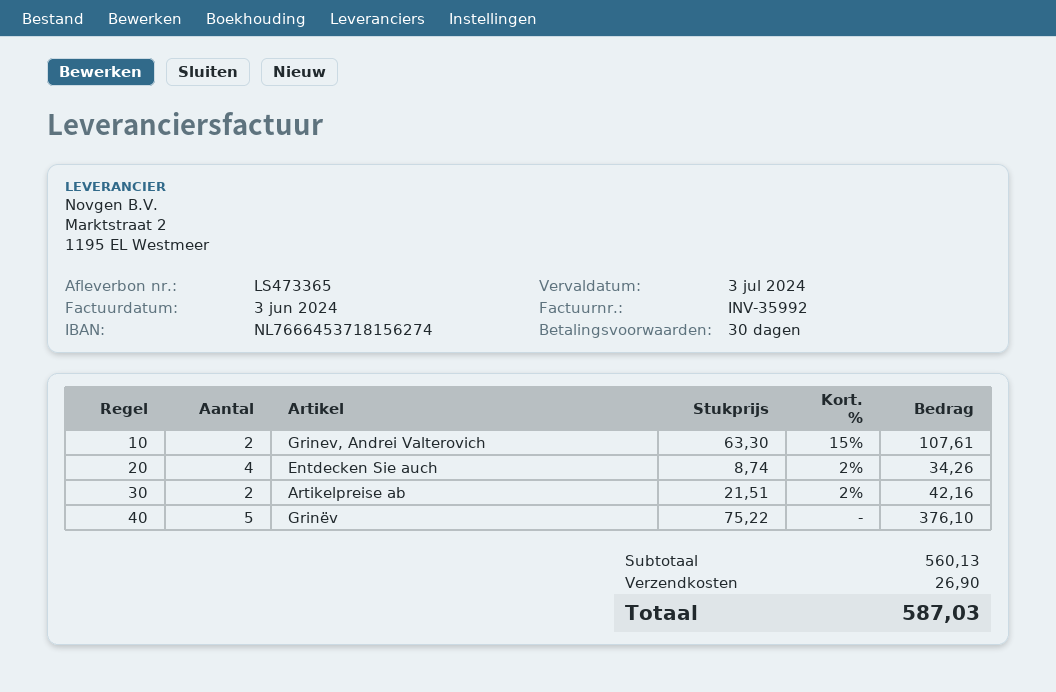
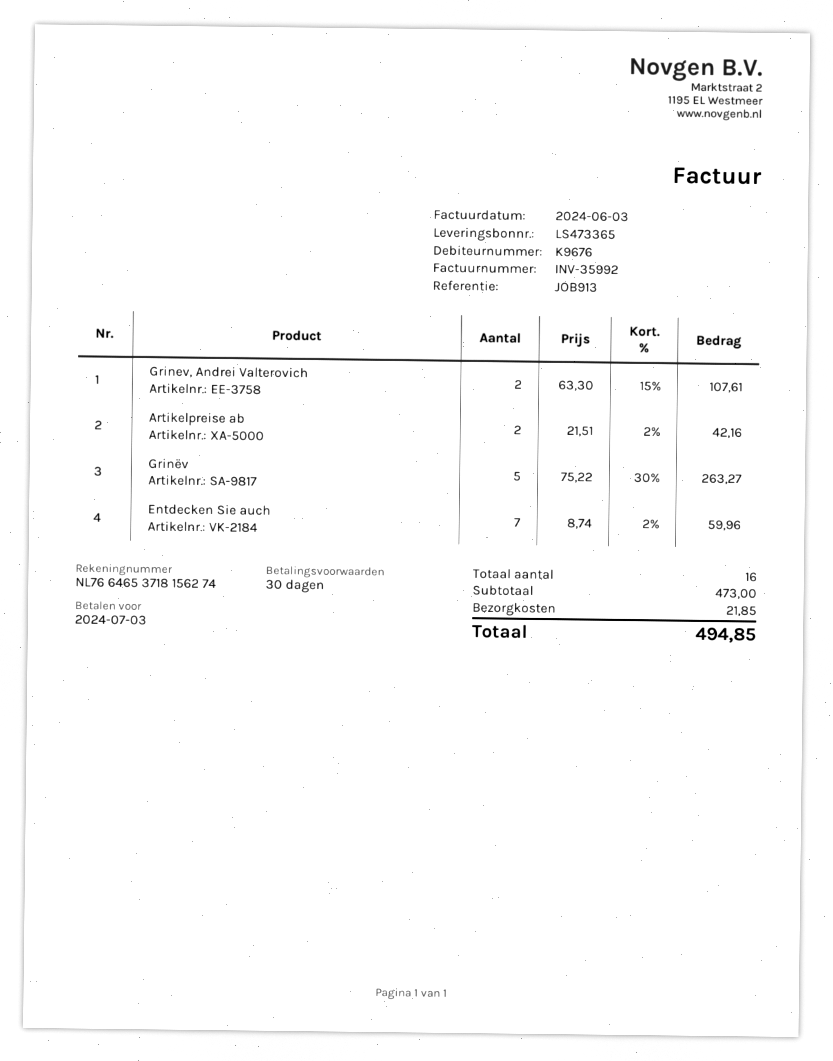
bank account: NL7666453718156274 -> NL7664653718156274
Entdecken Sie auch: 4 x 8.74 - 2% = 34.26 -> 7 x 8.74 - 2% = 59.96
Grinëv: 5 x 75.22 = 376.10 -> 5 x 75.22 - 30% = 263.27
subtotal: 560.13 -> 473.00
shipping: 26.90 -> 21.85
total: 587.03 -> 494.85

